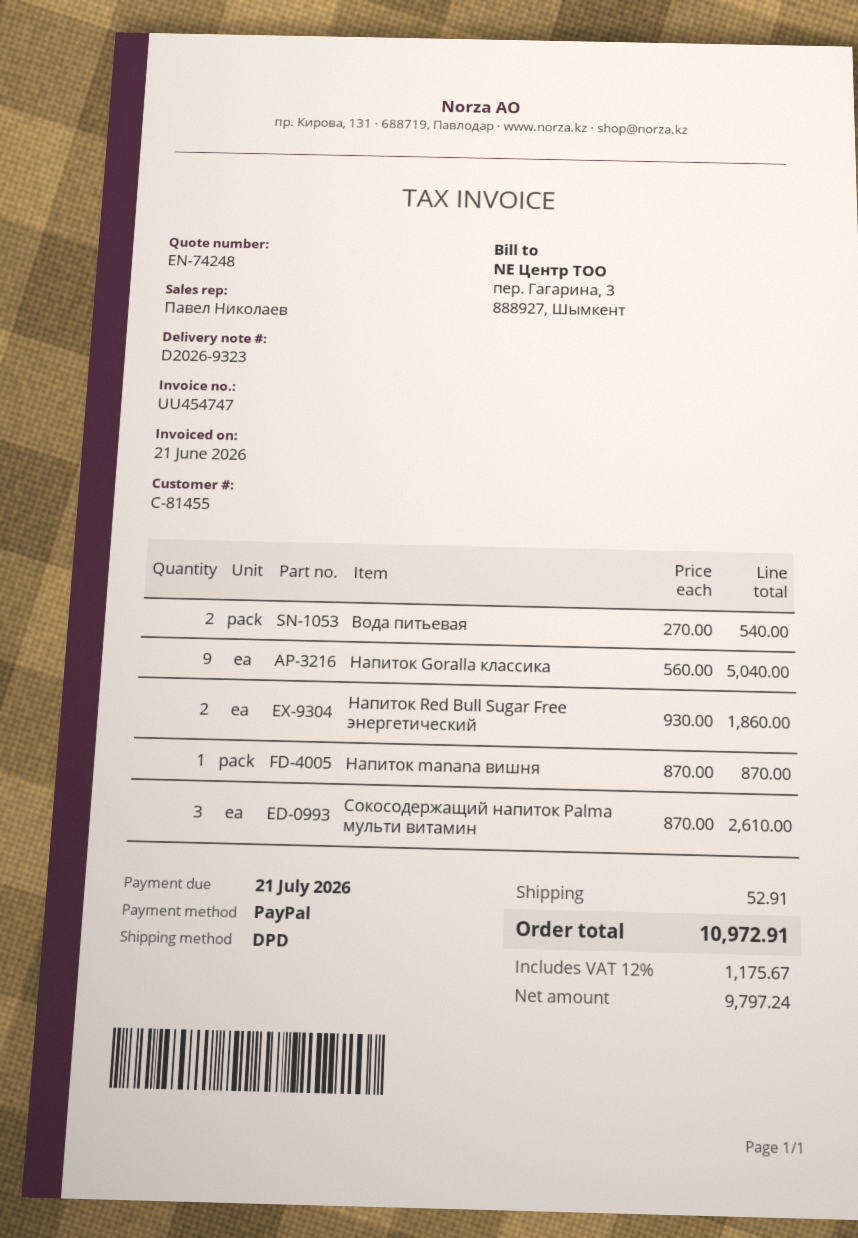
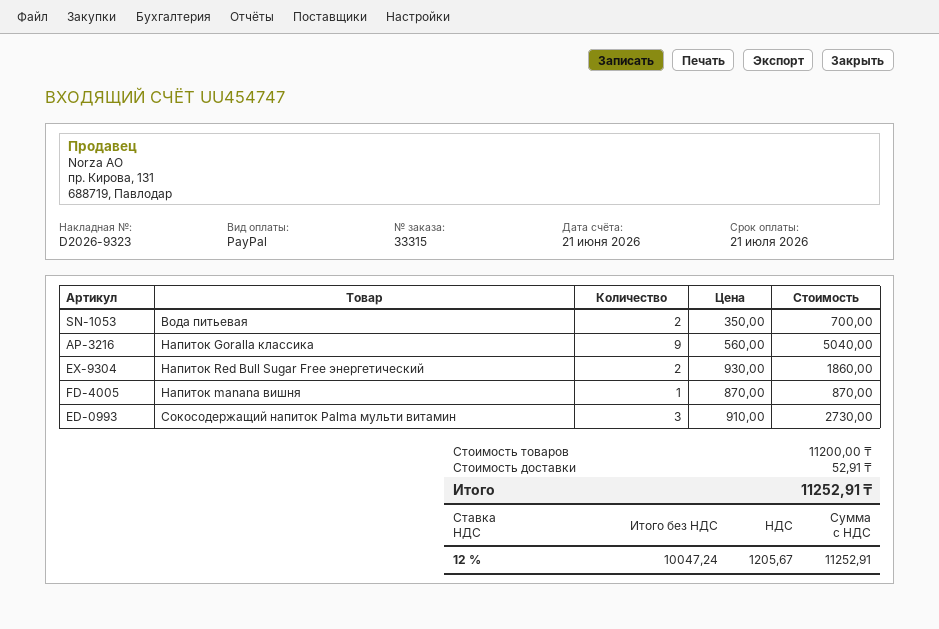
Вода питьевая: 2 x 270.00 = 540.00 -> 2 x 350.00 = 700.00
Сокосодержащий напиток Palma мульти витамин: 3 x 870.00 = 2610.00 -> 3 x 910.00 = 2730.00
net: 9797.24 -> 10047.24
tax: 12% = 1175.67 -> 12% = 1205.67
total: 10972.91 -> 11252.91

